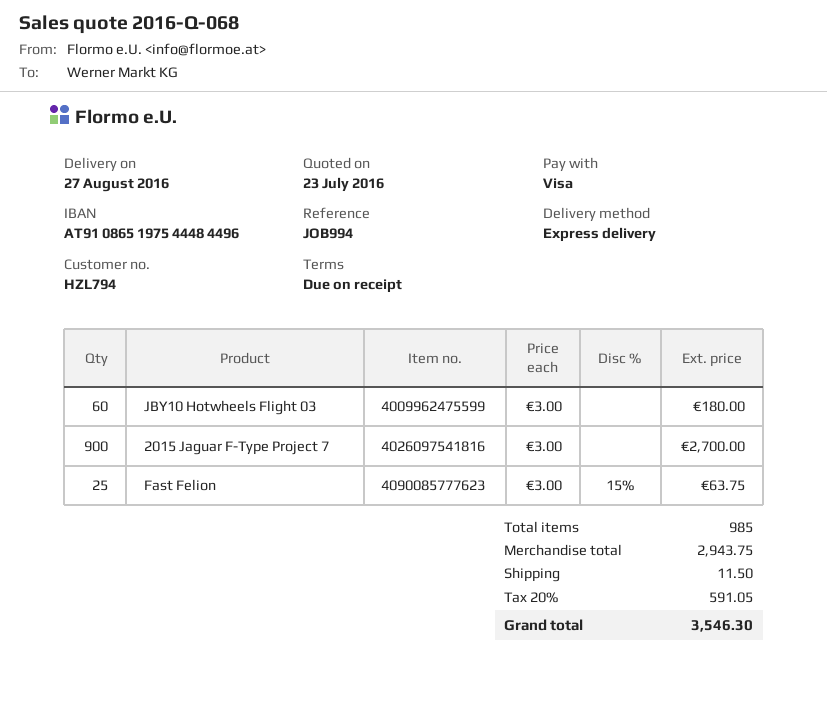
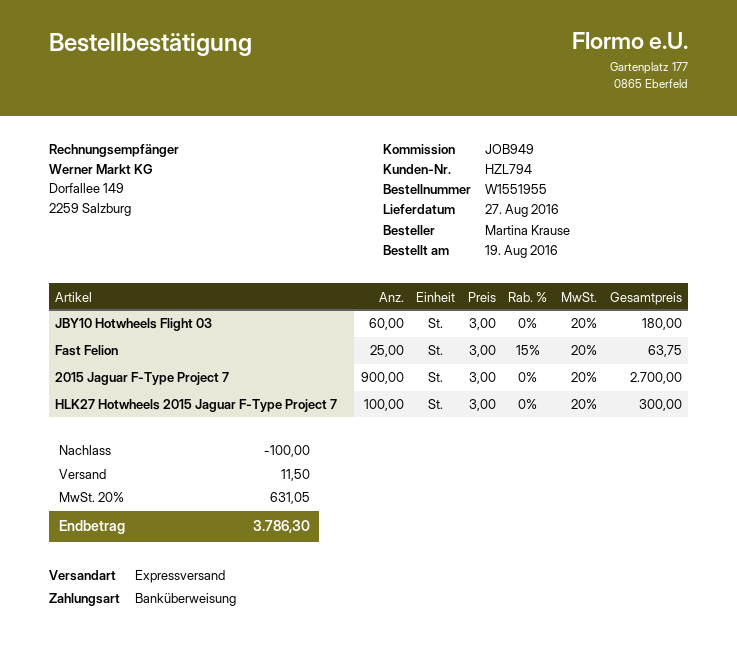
reference: JOB994 -> JOB949
payment method: Visa -> bank transfer
HLK27 Hotwheels 2015 Jaguar F-Type Project 7: none -> 100 x 3.00 = 300.00
discount: none -> 100.00
tax: 20% = 591.05 -> 20% = 631.05
total: 3546.30 -> 3786.30

